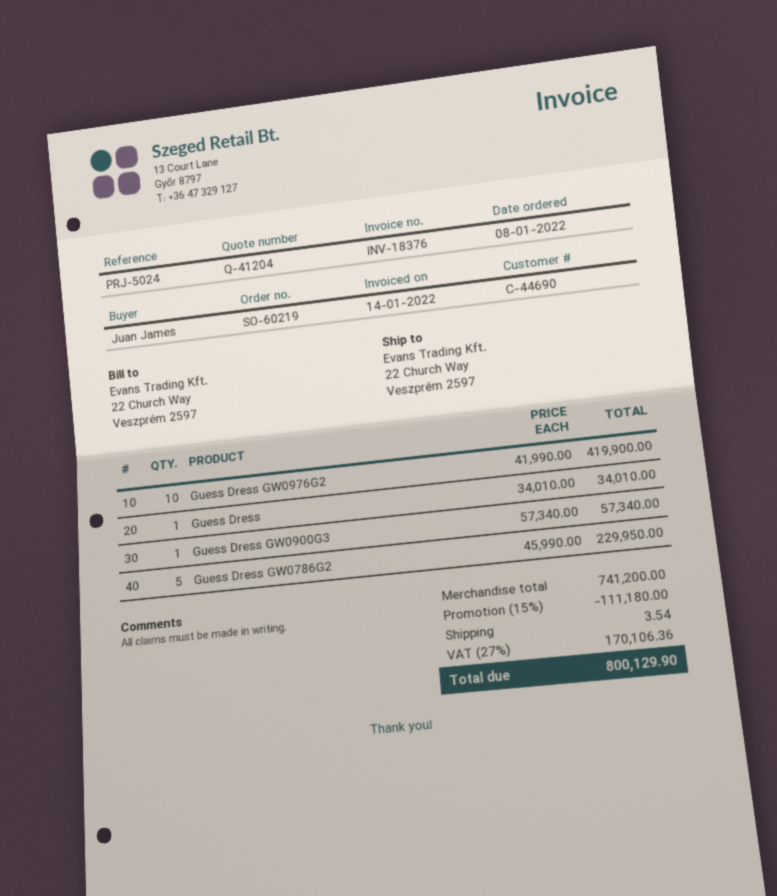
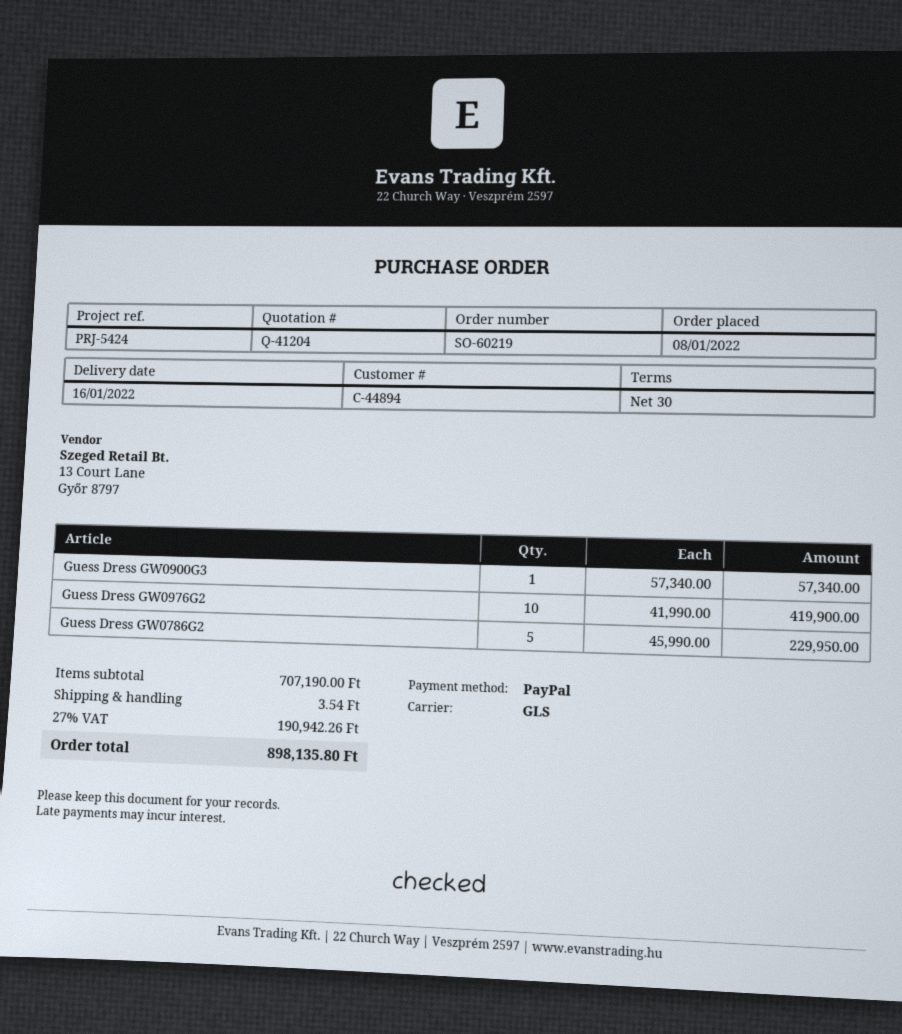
customer number: C-44690 -> C-44894
reference: PRJ-5024 -> PRJ-5424
Guess Dress: 1 x 34010.00 = 34010.00 -> none
subtotal: 741200.00 -> 707190.00
discount: 15% = 111180.00 -> none
tax: 27% = 170106.36 -> 27% = 190942.26
total: 800129.90 -> 898135.80

